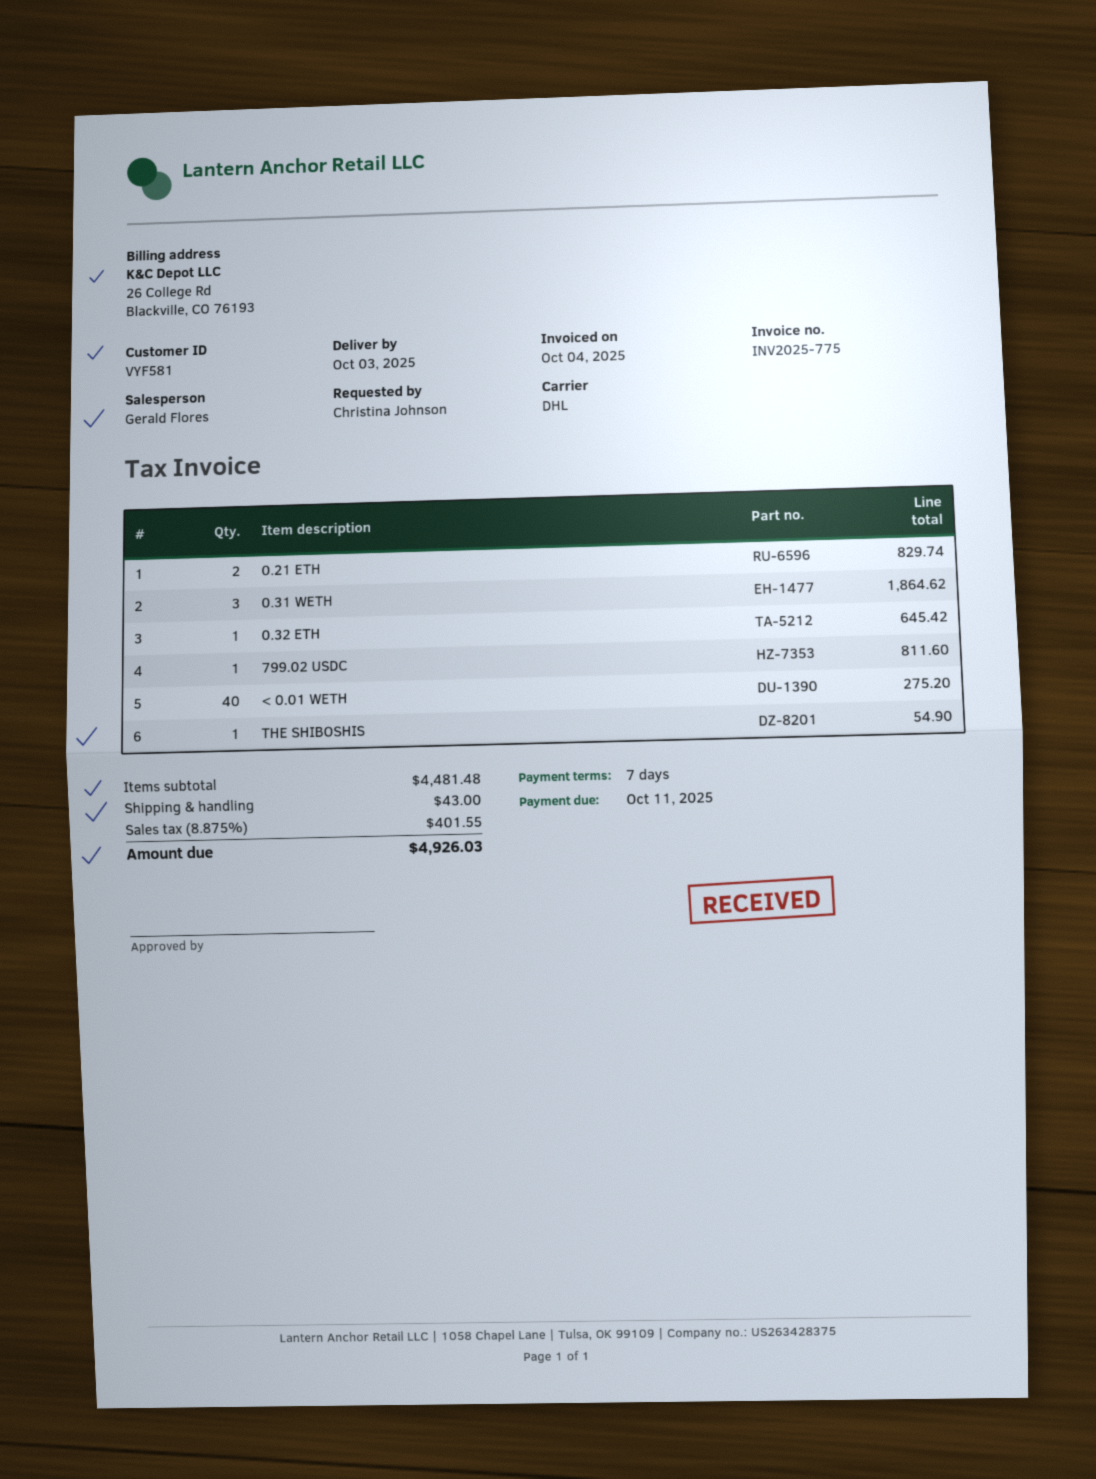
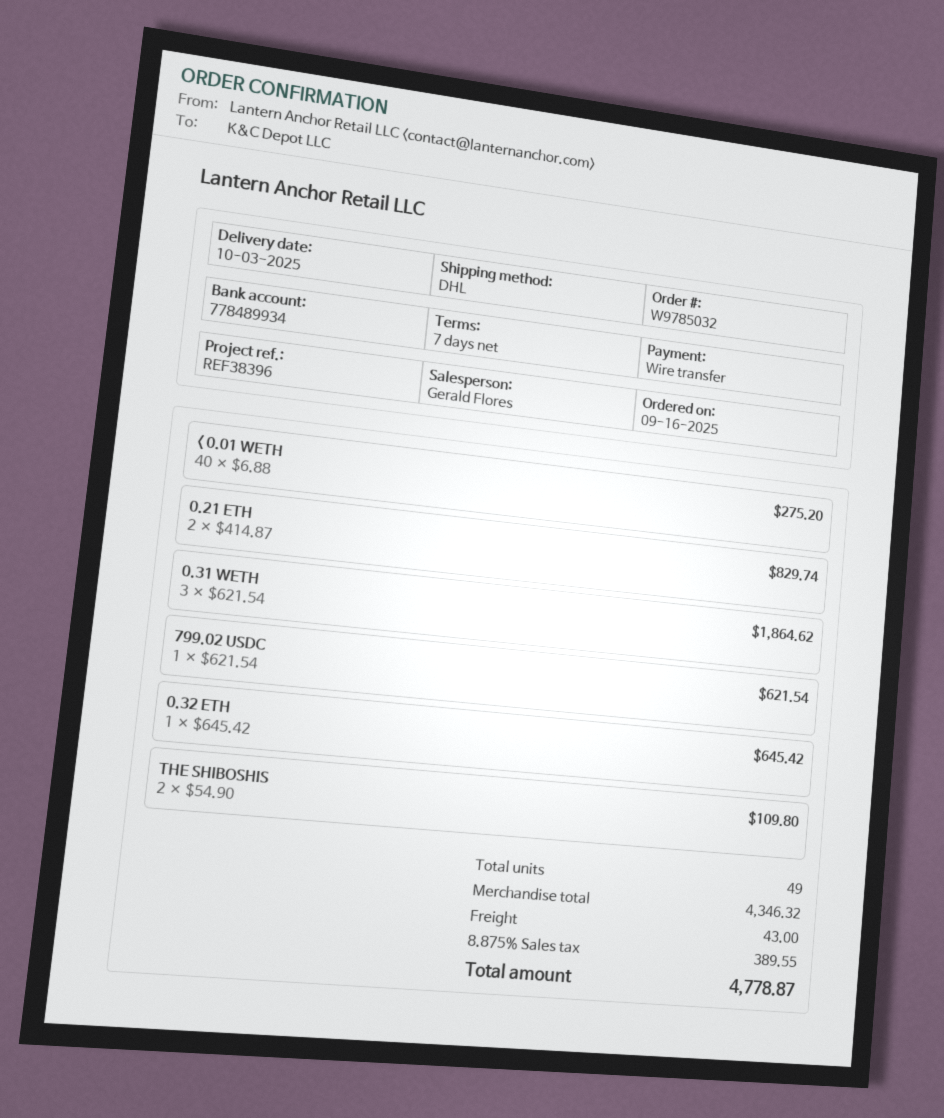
799.02 USDC: 1 for 811.60 -> 1 for 621.54
THE SHIBOSHIS: 1 for 54.90 -> 2 for 109.80
subtotal: 4481.48 -> 4346.32
tax: 8.875% = 401.55 -> 8.875% = 389.55
total: 4926.03 -> 4778.87

